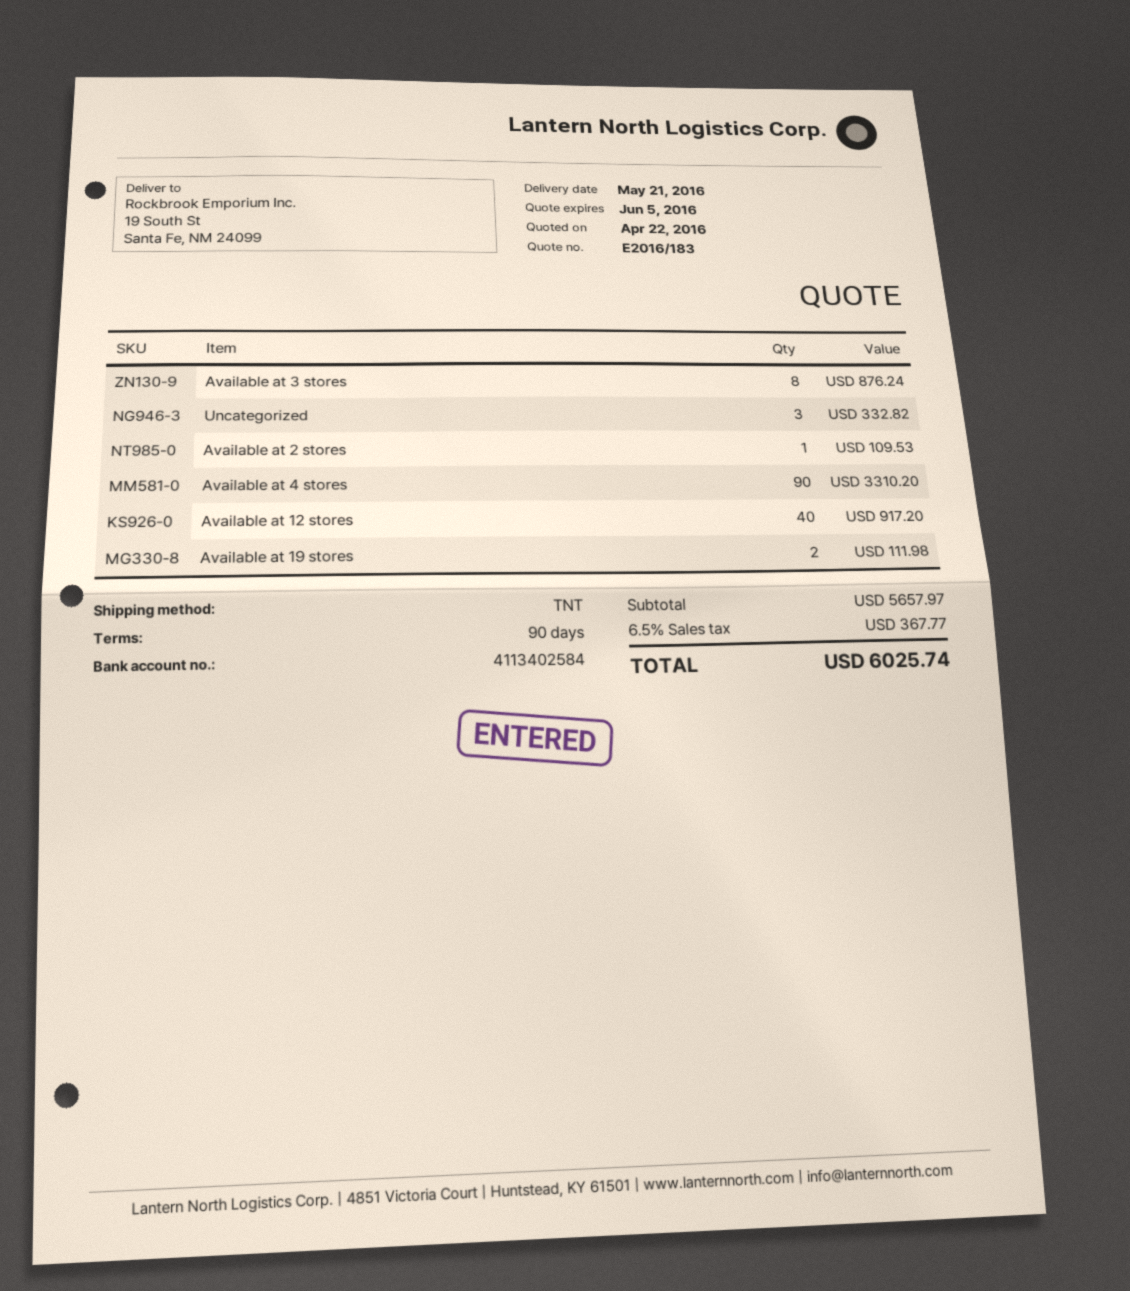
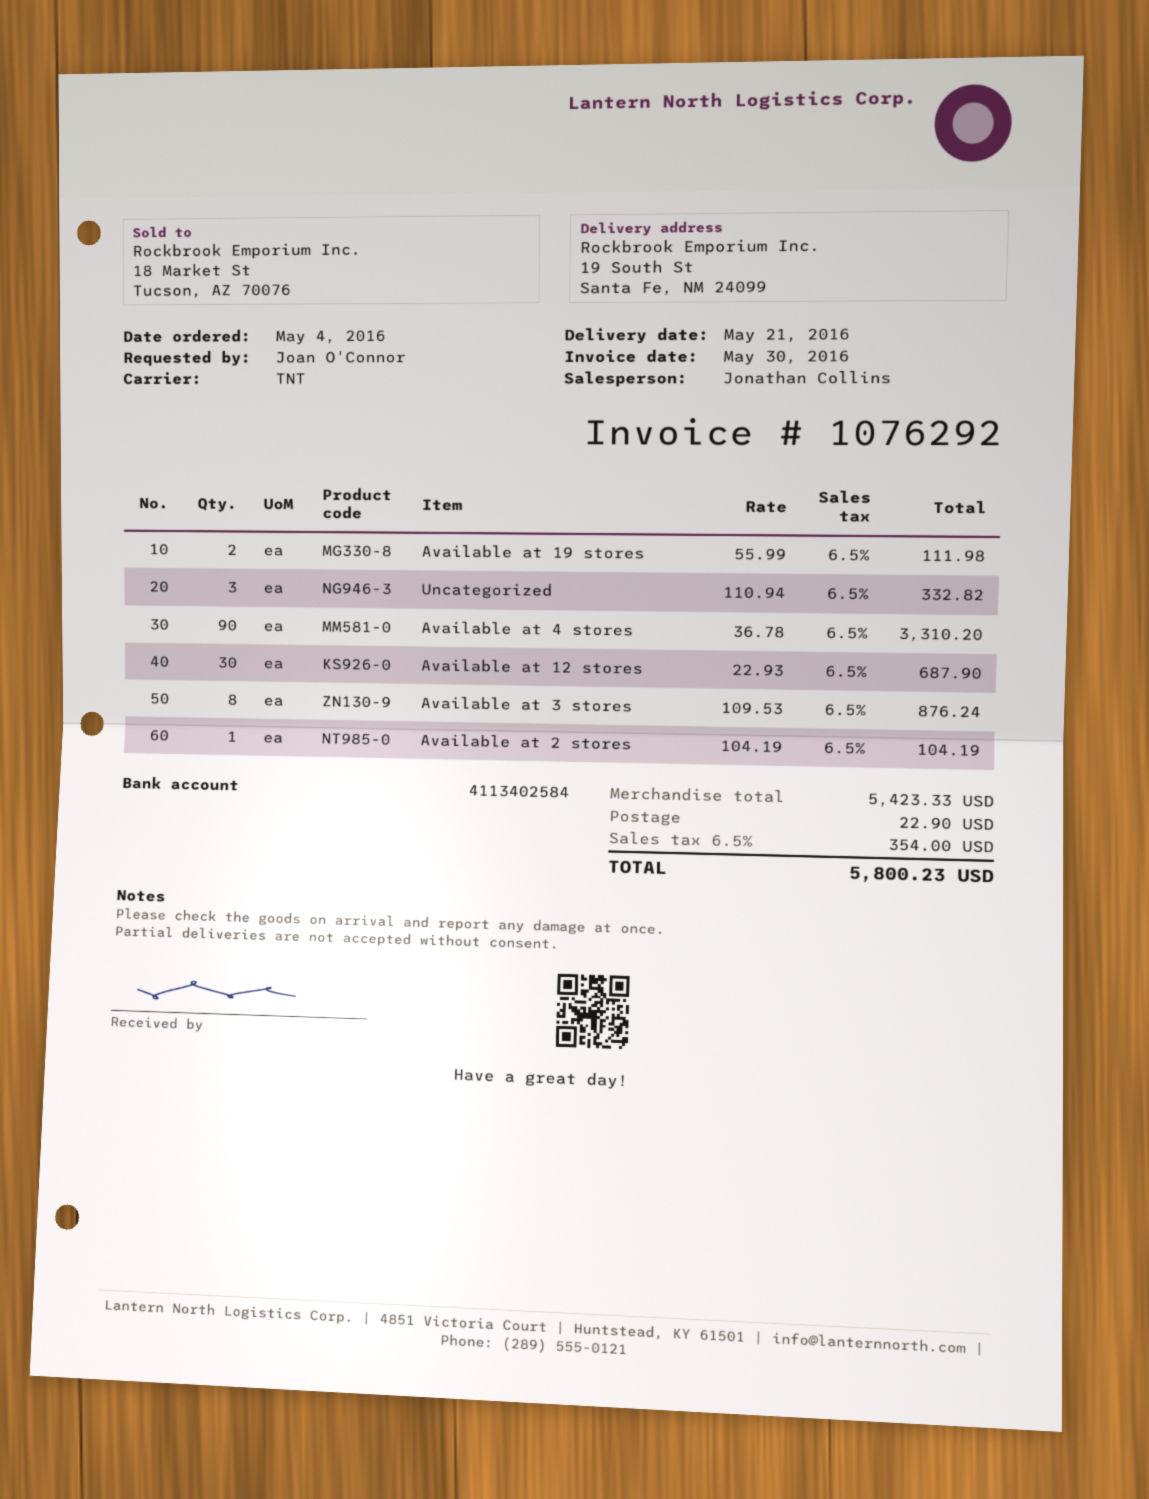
Available at 2 stores: 1 for 109.53 -> 1 for 104.19
Available at 12 stores: 40 for 917.20 -> 30 for 687.90
subtotal: 5657.97 -> 5423.33
shipping: none -> 22.90
tax: 6.5% = 367.77 -> 6.5% = 354.00
total: 6025.74 -> 5800.23

